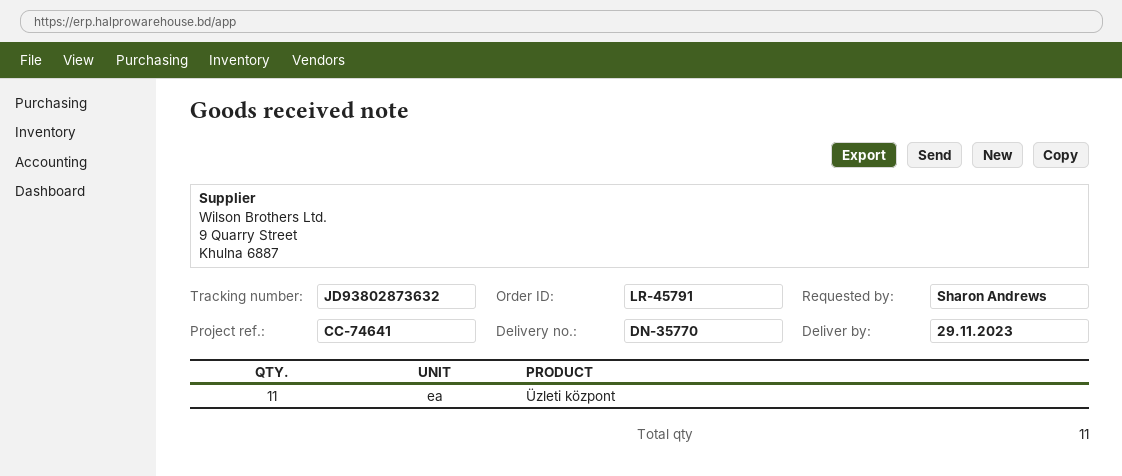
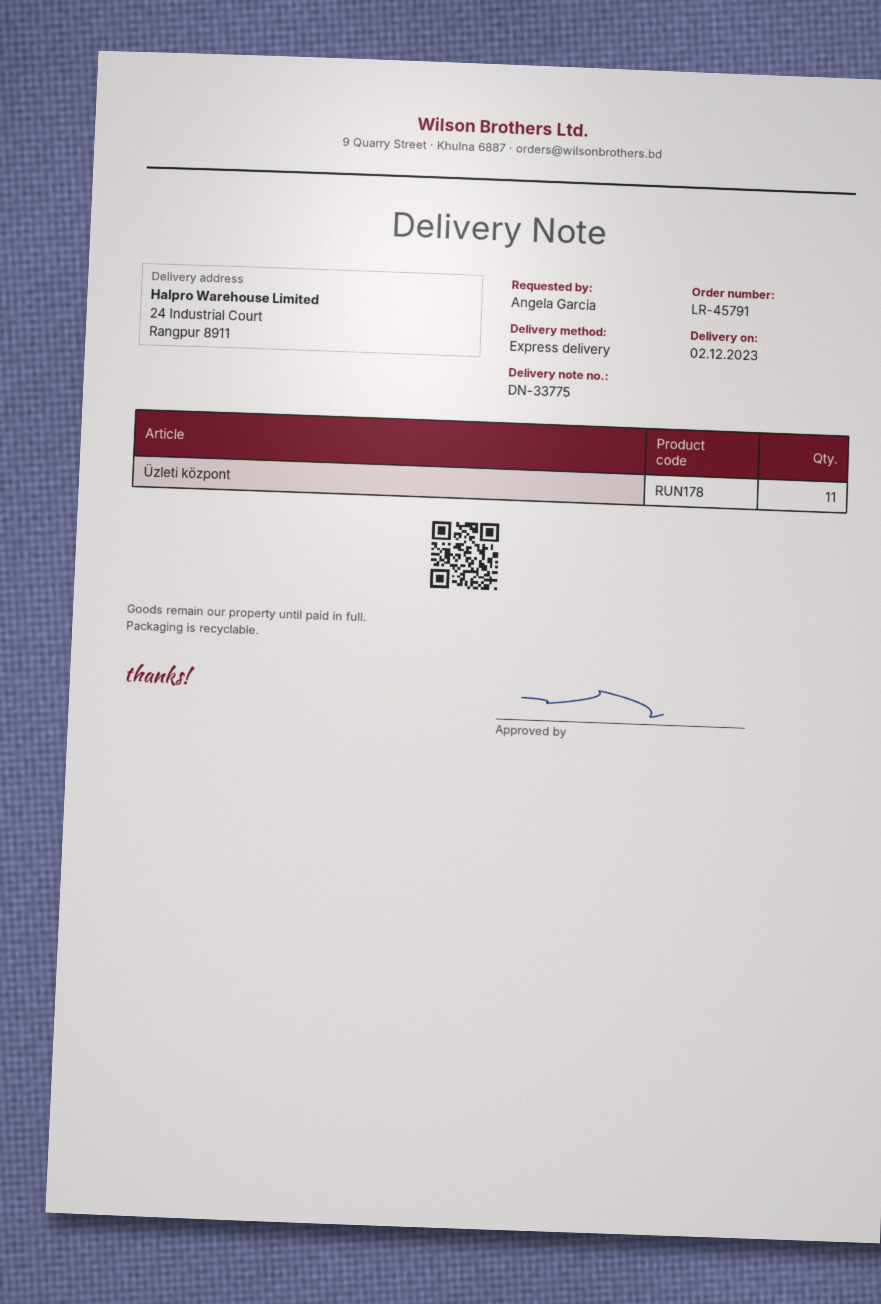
delivery note number: DN-35770 -> DN-33775
delivery date: 2023-11-29 -> 2023-12-02
ordered by: Sharon Andrews -> Angela Garcia

